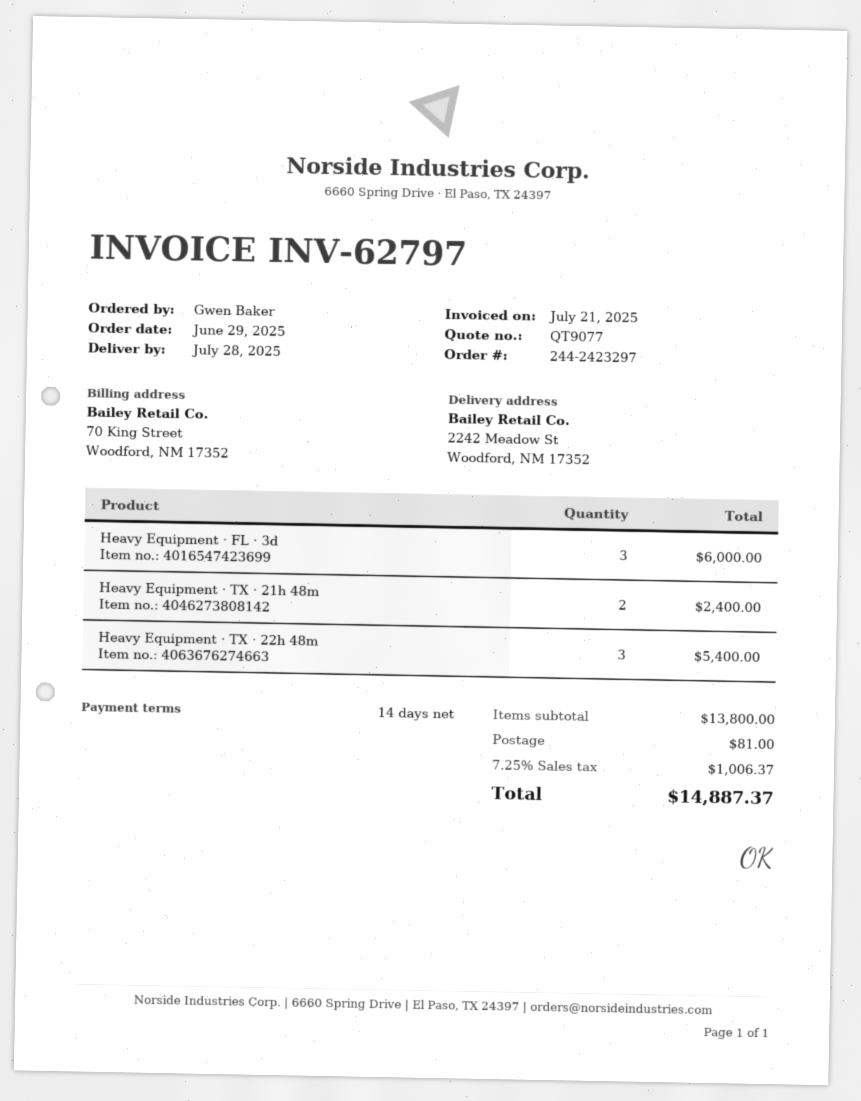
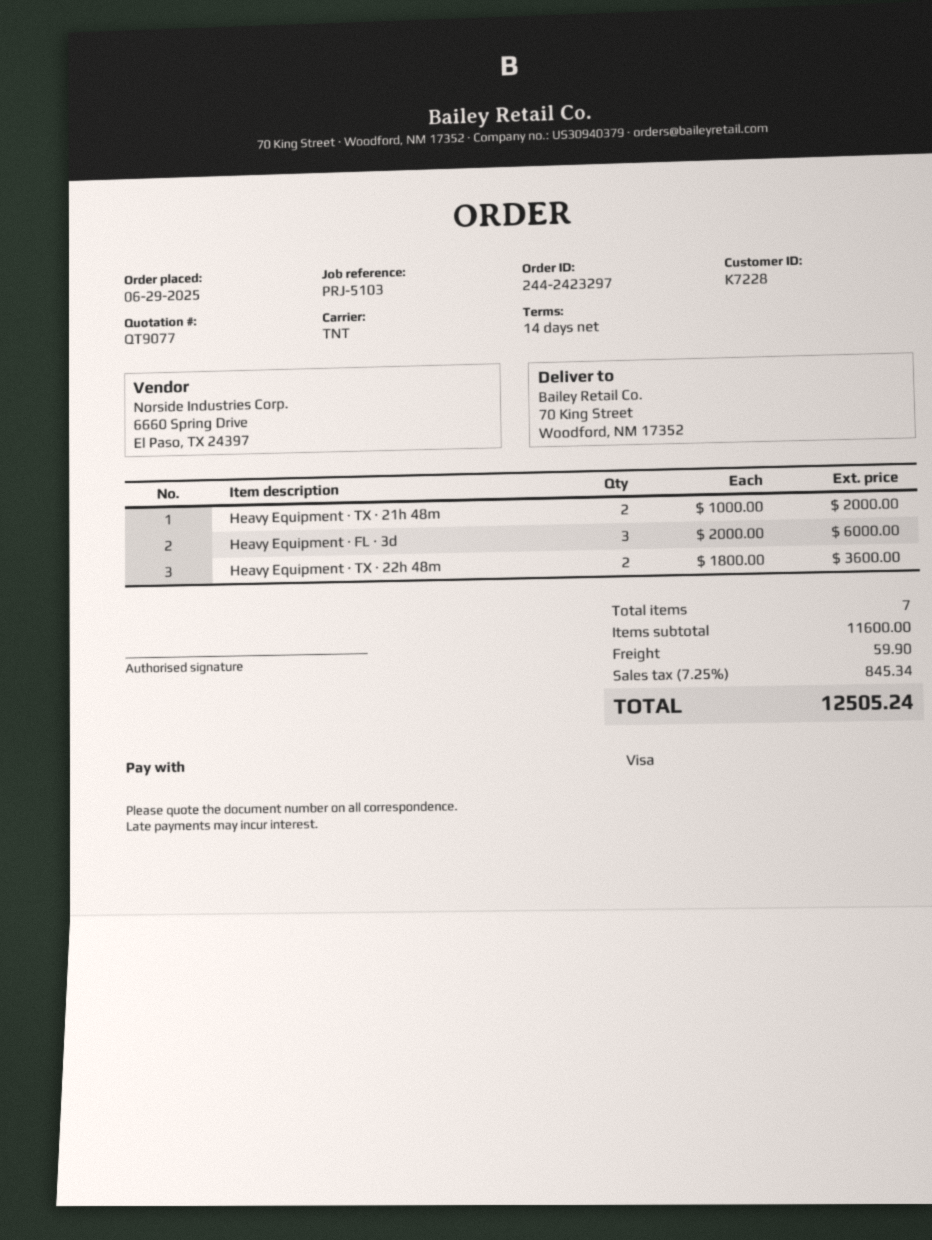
ship to: 2242 Meadow St, Woodford, NM 17352 -> 70 King Street, Woodford, NM 17352
Heavy Equipment · TX · 21h 48m: 2 for 2400.00 -> 2 for 2000.00
Heavy Equipment · TX · 22h 48m: 3 for 5400.00 -> 2 for 3600.00
subtotal: 13800.00 -> 11600.00
shipping: 81.00 -> 59.90
tax: 7.25% = 1006.37 -> 7.25% = 845.34
total: 14887.37 -> 12505.24

